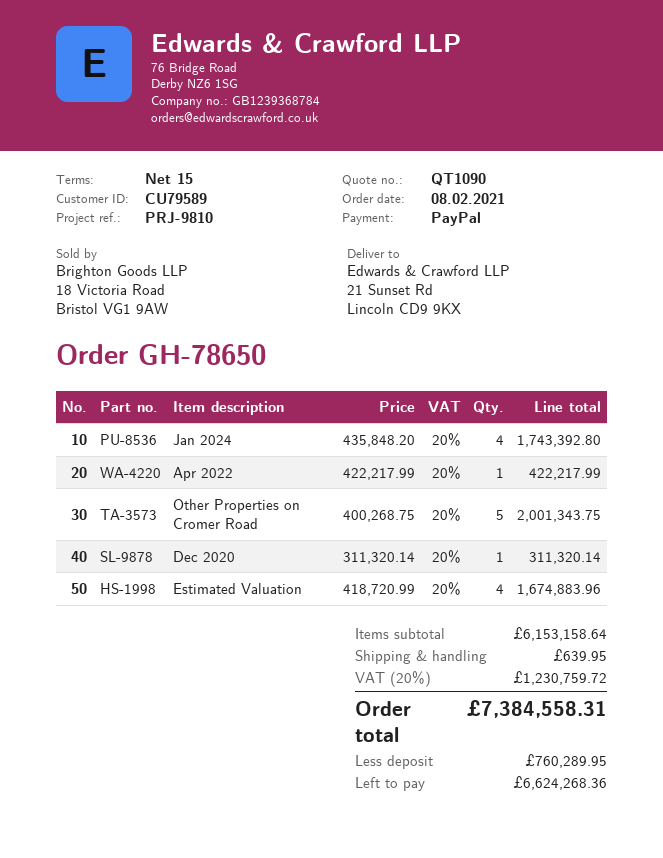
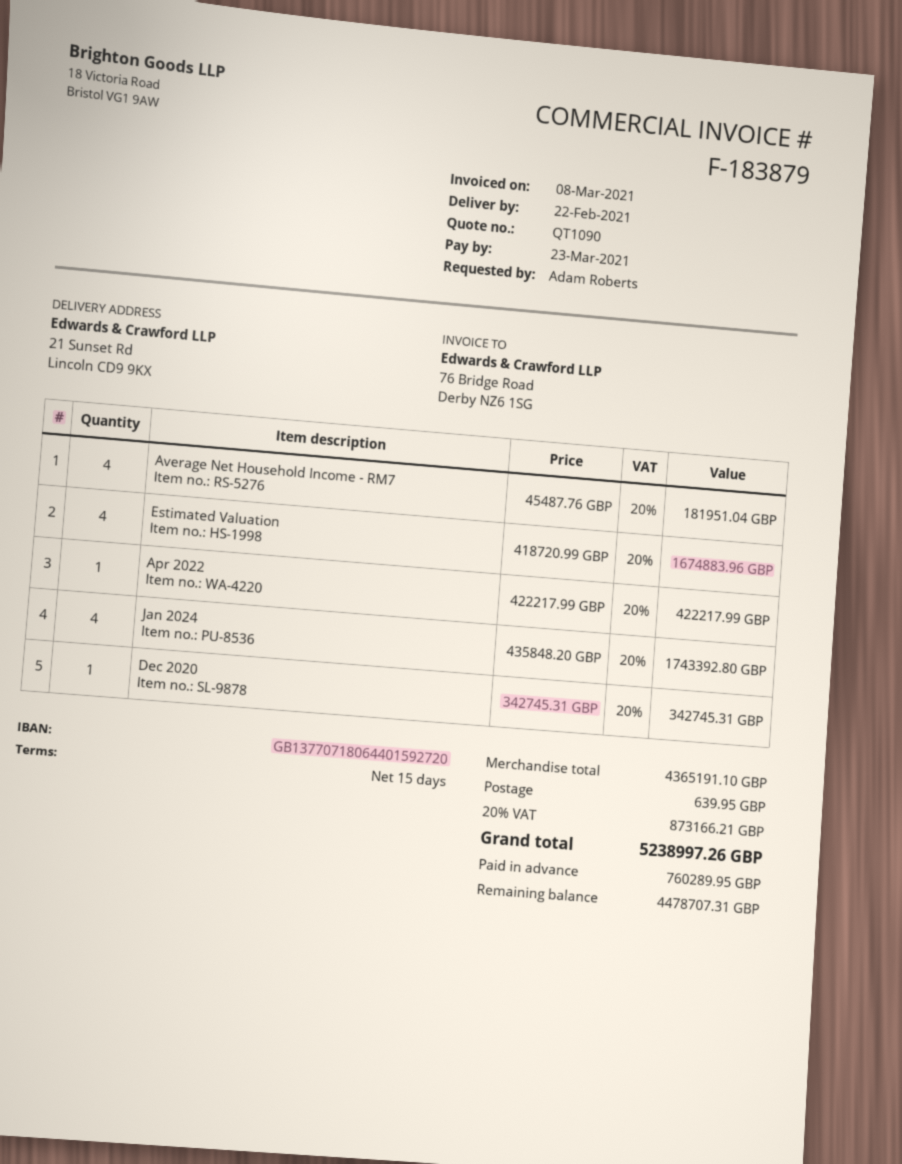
Other Properties on Cromer Road: 5 x 400268.75 = 2001343.75 -> none
Dec 2020: 1 x 311320.14 = 311320.14 -> 1 x 342745.31 = 342745.31
Average Net Household Income - RM7: none -> 4 x 45487.76 = 181951.04
subtotal: 6153158.64 -> 4365191.10
tax: 20% = 1230759.72 -> 20% = 873166.21
total: 7384558.31 -> 5238997.26
balance: 6624268.36 -> 4478707.31

